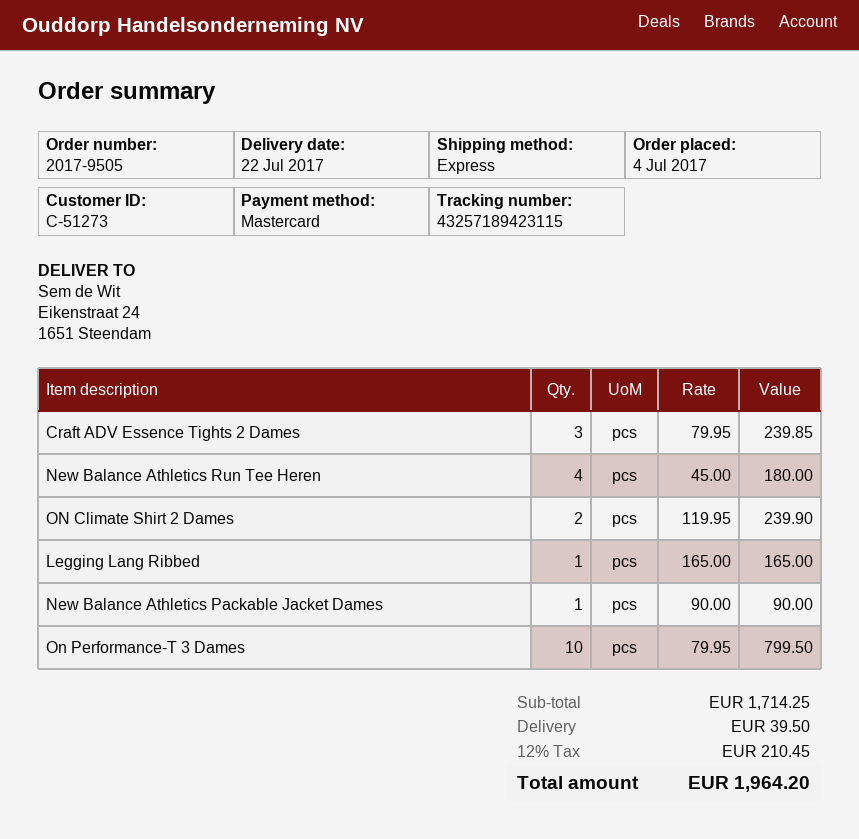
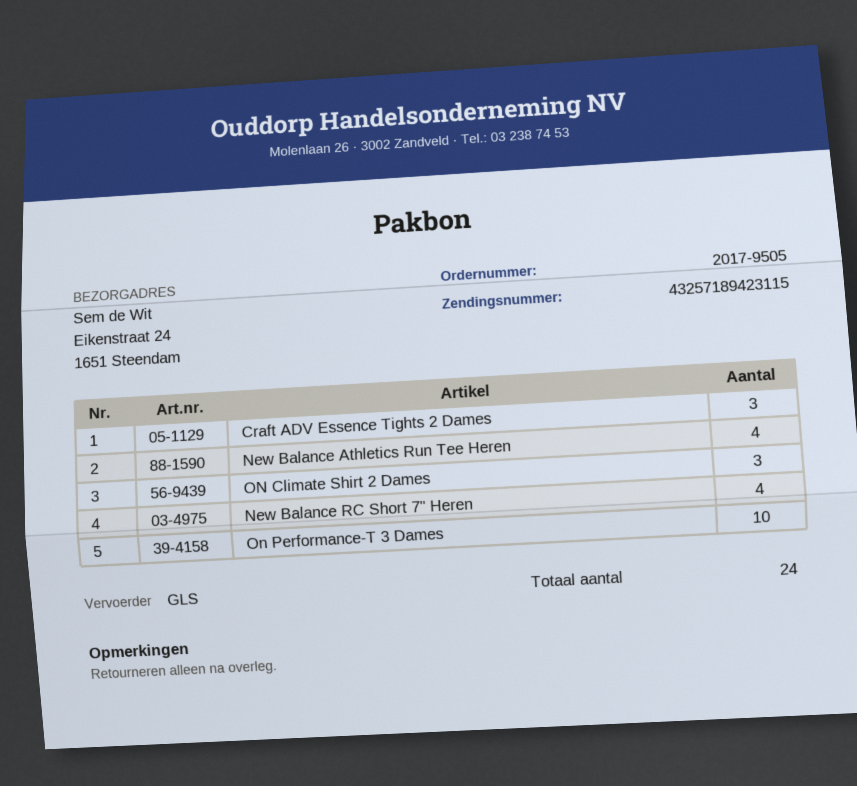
shipping method: express -> GLS
ON Climate Shirt 2 Dames: 2 -> 3
Legging Lang Ribbed: 1 -> none
New Balance Athletics Packable Jacket Dames: 1 -> none
New Balance RC Short 7" Heren: none -> 4

